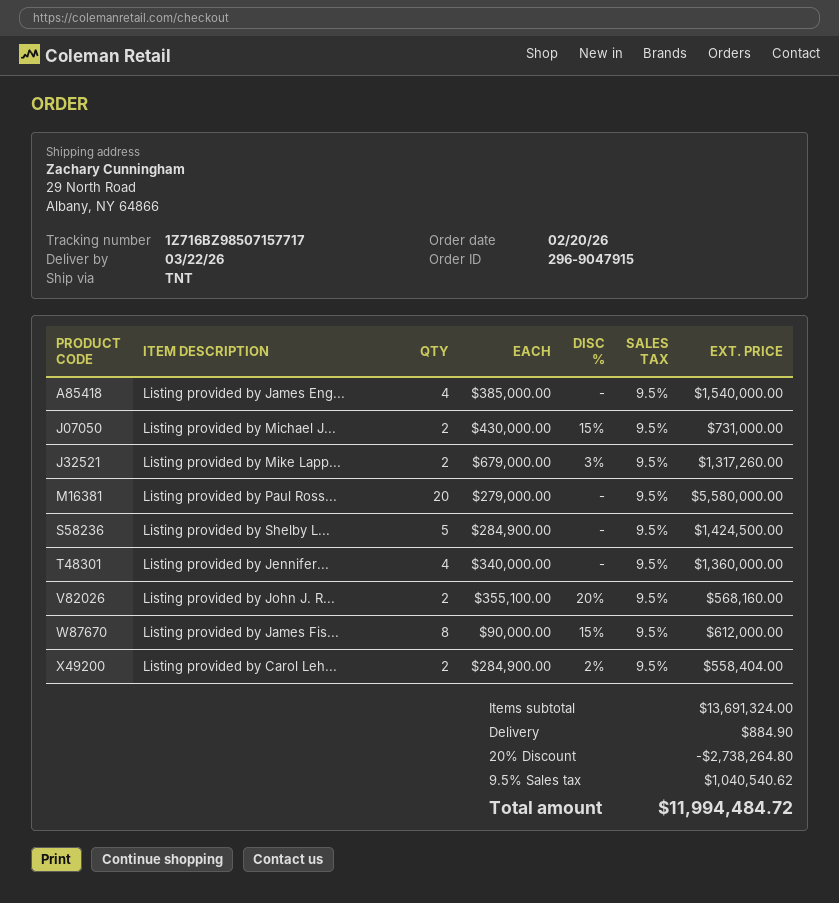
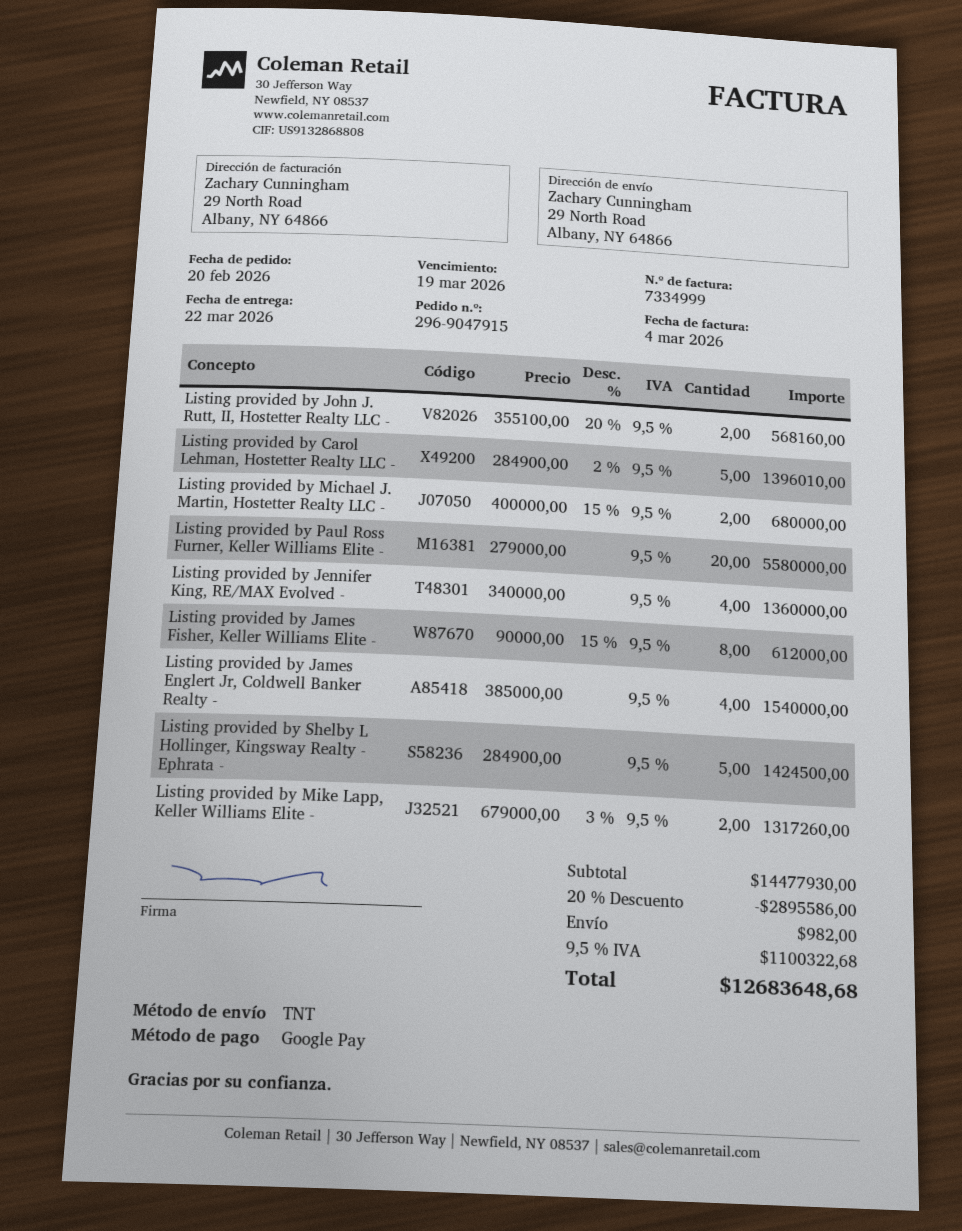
Listing provided by Michael J...: 2 x 430000.00 - 15% = 731000.00 -> 2 x 400000.00 - 15% = 680000.00
Listing provided by Carol Leh...: 2 x 284900.00 - 2% = 558404.00 -> 5 x 284900.00 - 2% = 1396010.00
subtotal: 13691324.00 -> 14477930.00
discount: 20% = 2738264.80 -> 20% = 2895586.00
shipping: 884.90 -> 982.00
tax: 9.5% = 1040540.62 -> 9.5% = 1100322.68
total: 11994484.72 -> 12683648.68

